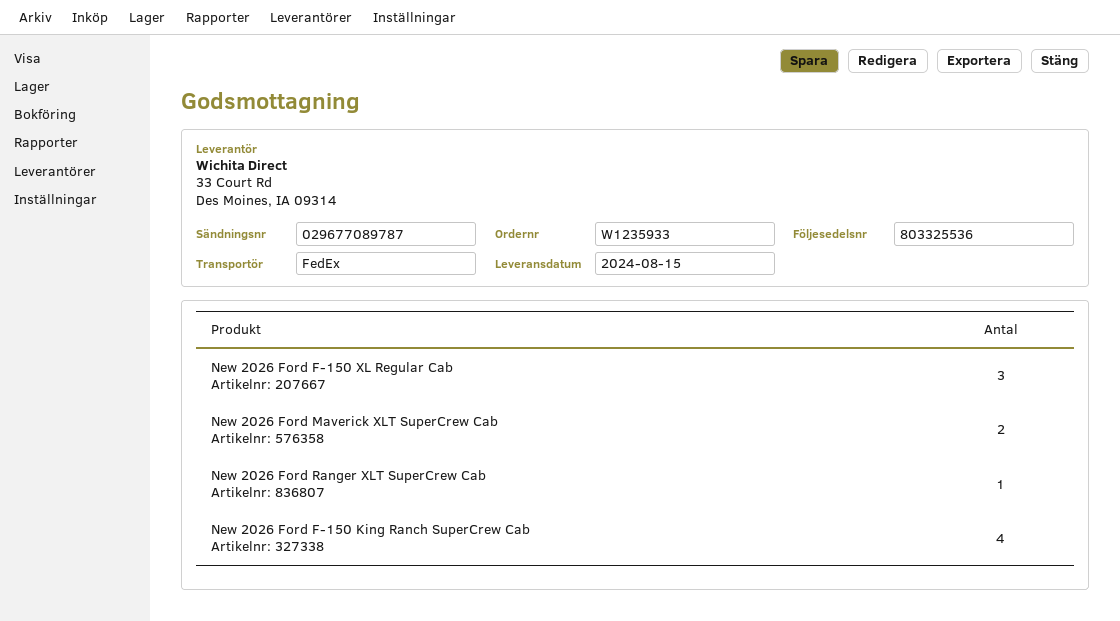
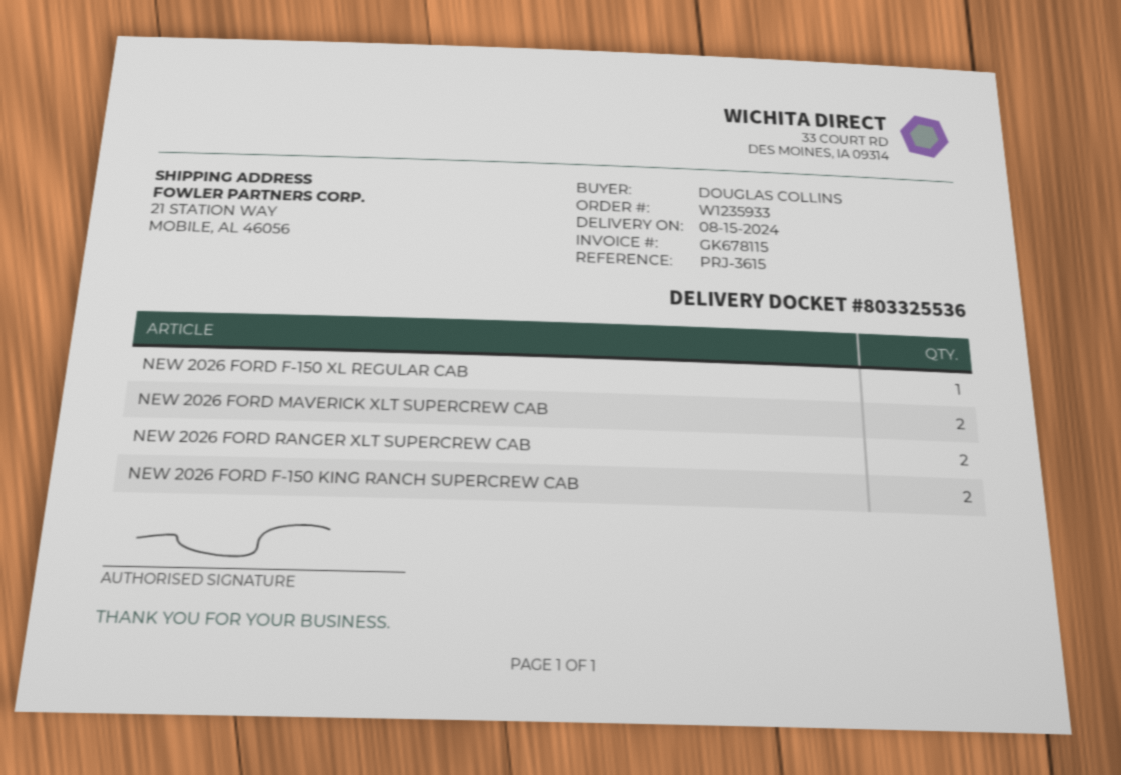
New 2026 Ford F-150 XL Regular Cab: 3 -> 1
New 2026 Ford Ranger XLT SuperCrew Cab: 1 -> 2
New 2026 Ford F-150 King Ranch SuperCrew Cab: 4 -> 2

